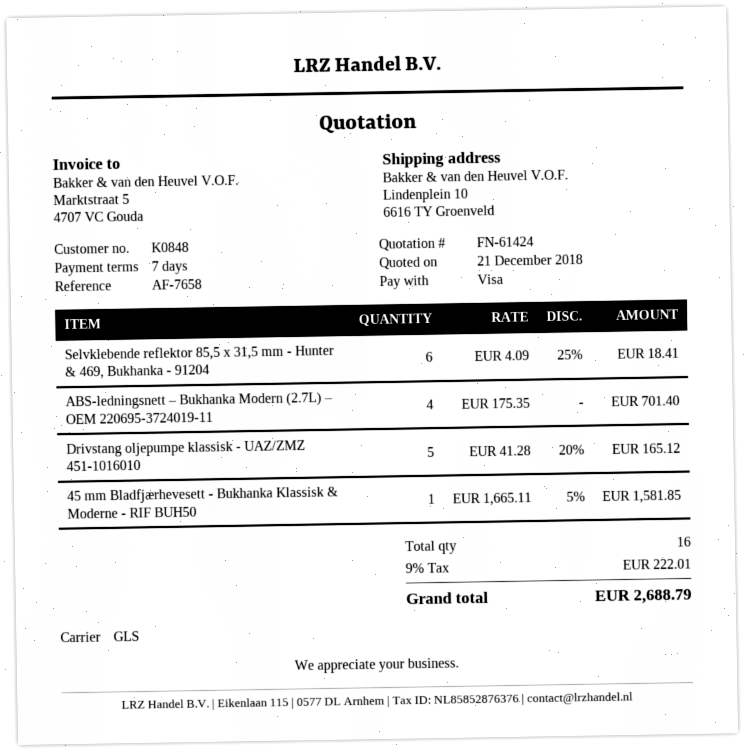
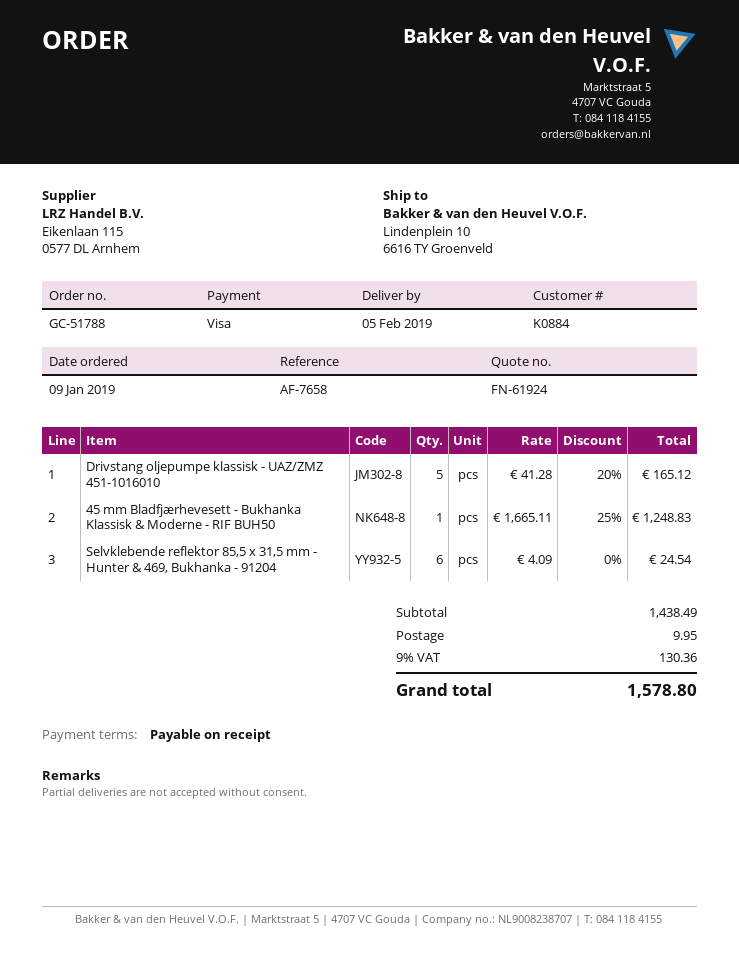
quote number: FN-61424 -> FN-61924
payment terms: 7 days -> on receipt
customer number: K0848 -> K0884
Selvklebende reflektor 85,5 x 31,5 mm - Hunter & 469, Bukhanka - 91204: 6 x 4.09 - 25% = 18.41 -> 6 x 4.09 = 24.54
ABS-ledningsnett – Bukhanka Modern (2.7L) – OEM 220695-3724019-11: 4 x 175.35 = 701.40 -> none
45 mm Bladfjærhevesett - Bukhanka Klassisk & Moderne - RIF BUH50: 1 x 1665.11 - 5% = 1581.85 -> 1 x 1665.11 - 25% = 1248.83
shipping: none -> 9.95
tax: 9% = 222.01 -> 9% = 130.36
total: 2688.79 -> 1578.80

